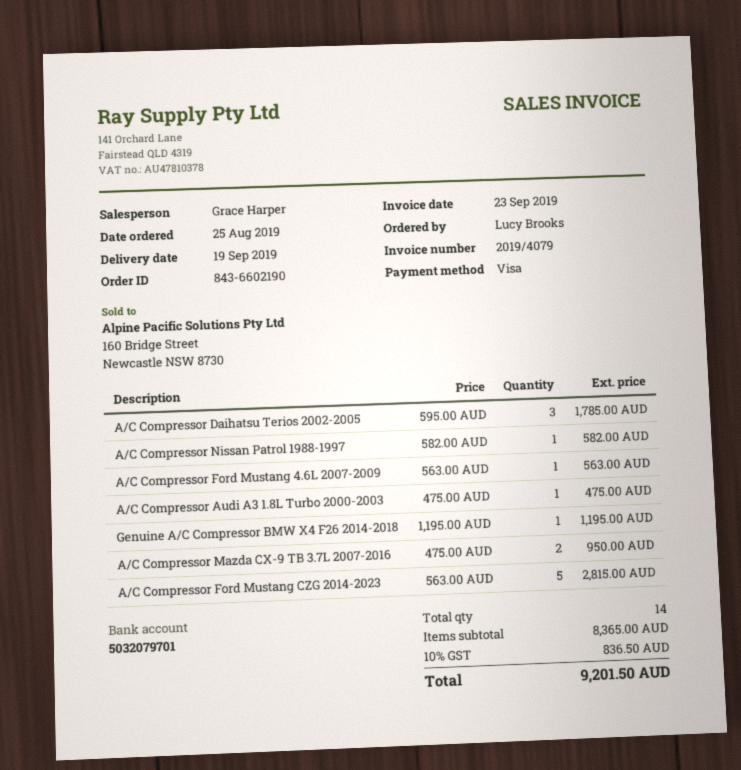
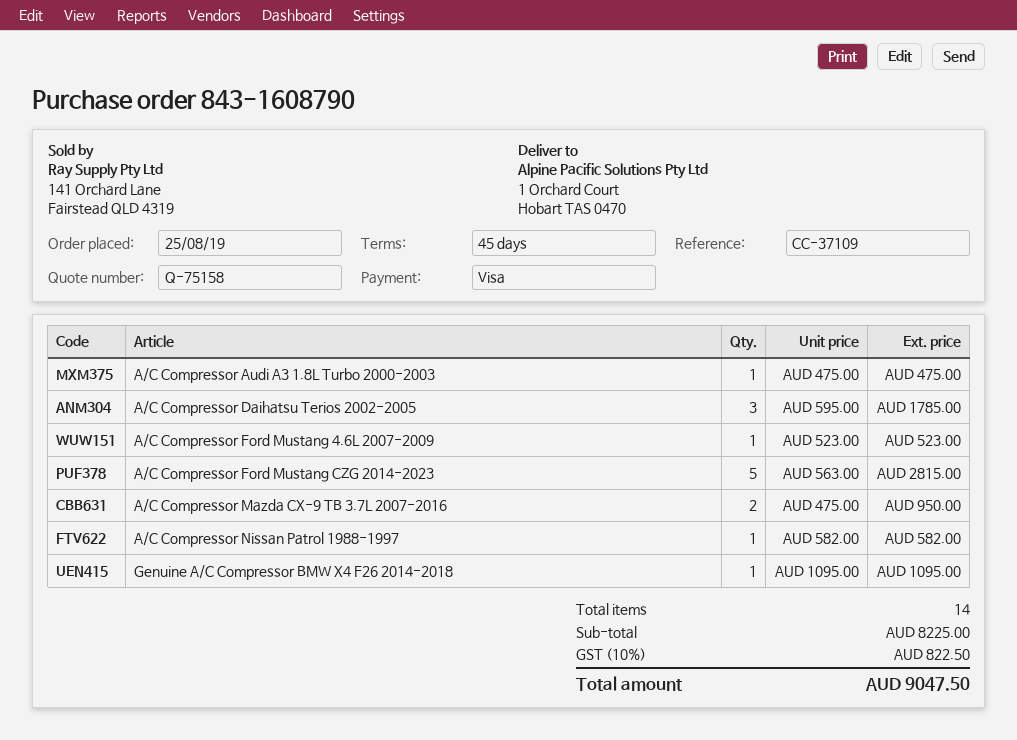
order number: 843-6602190 -> 843-1608790
A/C Compressor Ford Mustang 4.6L 2007-2009: 1 x 563.00 = 563.00 -> 1 x 523.00 = 523.00
Genuine A/C Compressor BMW X4 F26 2014-2018: 1 x 1195.00 = 1195.00 -> 1 x 1095.00 = 1095.00
subtotal: 8365.00 -> 8225.00
tax: 10% = 836.50 -> 10% = 822.50
total: 9201.50 -> 9047.50

